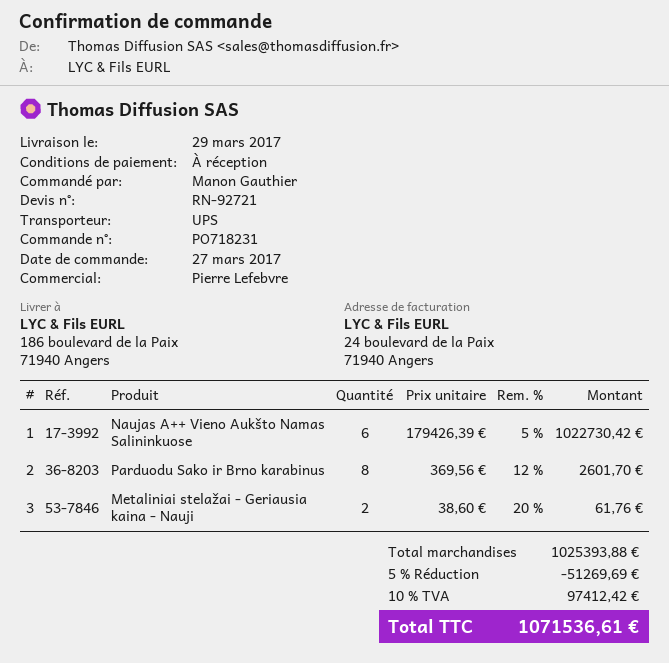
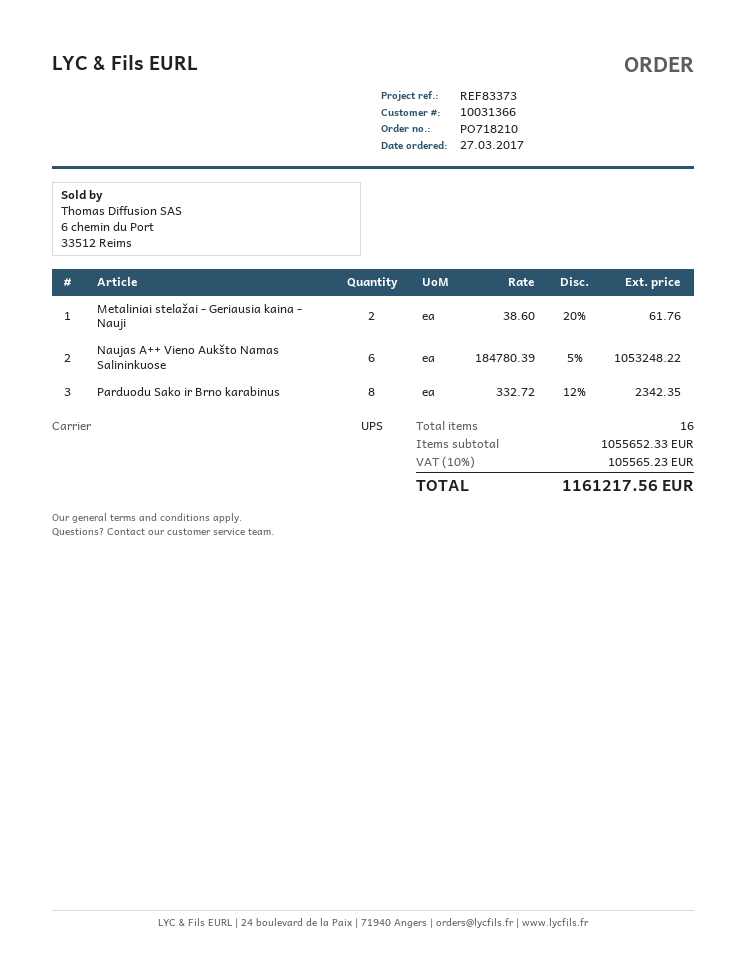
order number: PO718231 -> PO718210
Naujas A++ Vieno Aukšto Namas Salininkuose: 6 x 179426.39 - 5% = 1022730.42 -> 6 x 184780.39 - 5% = 1053248.22
Parduodu Sako ir Brno karabinus: 8 x 369.56 - 12% = 2601.70 -> 8 x 332.72 - 12% = 2342.35
subtotal: 1025393.88 -> 1055652.33
discount: 5% = 51269.69 -> none
tax: 10% = 97412.42 -> 10% = 105565.23
total: 1071536.61 -> 1161217.56

